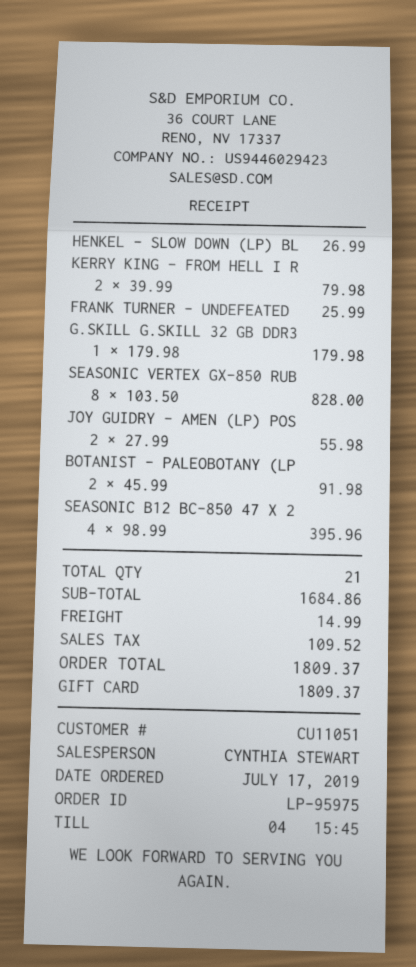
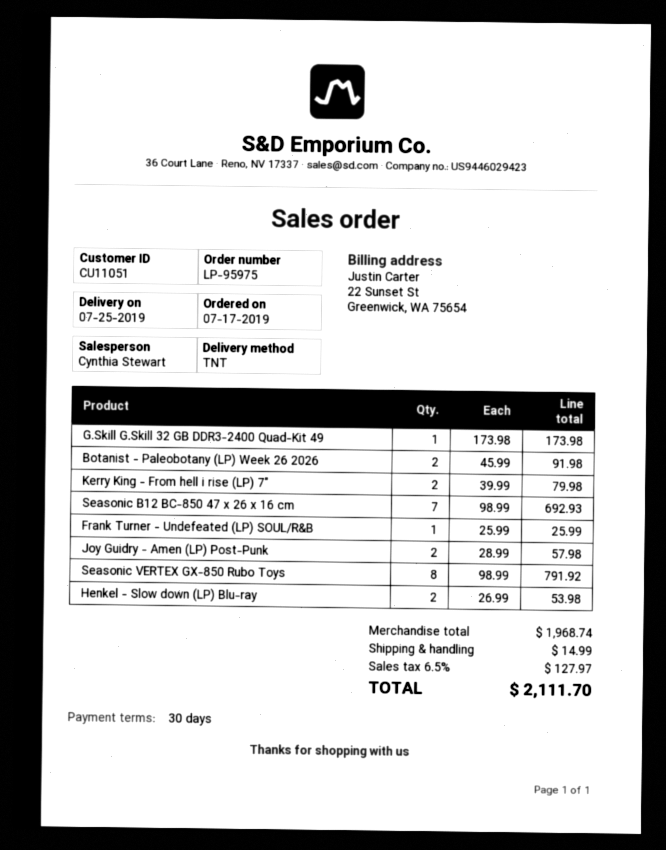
HENKEL - SLOW DOWN (LP) BL: 1 x 26.99 = 26.99 -> 2 x 26.99 = 53.98
G.SKILL G.SKILL 32 GB DDR3: 1 x 179.98 = 179.98 -> 1 x 173.98 = 173.98
SEASONIC VERTEX GX-850 RUB: 8 x 103.50 = 828.00 -> 8 x 98.99 = 791.92
JOY GUIDRY - AMEN (LP) POS: 2 x 27.99 = 55.98 -> 2 x 28.99 = 57.98
SEASONIC B12 BC-850 47 X 2: 4 x 98.99 = 395.96 -> 7 x 98.99 = 692.93
subtotal: 1684.86 -> 1968.74
tax: 109.52 -> 127.97
total: 1809.37 -> 2111.70

